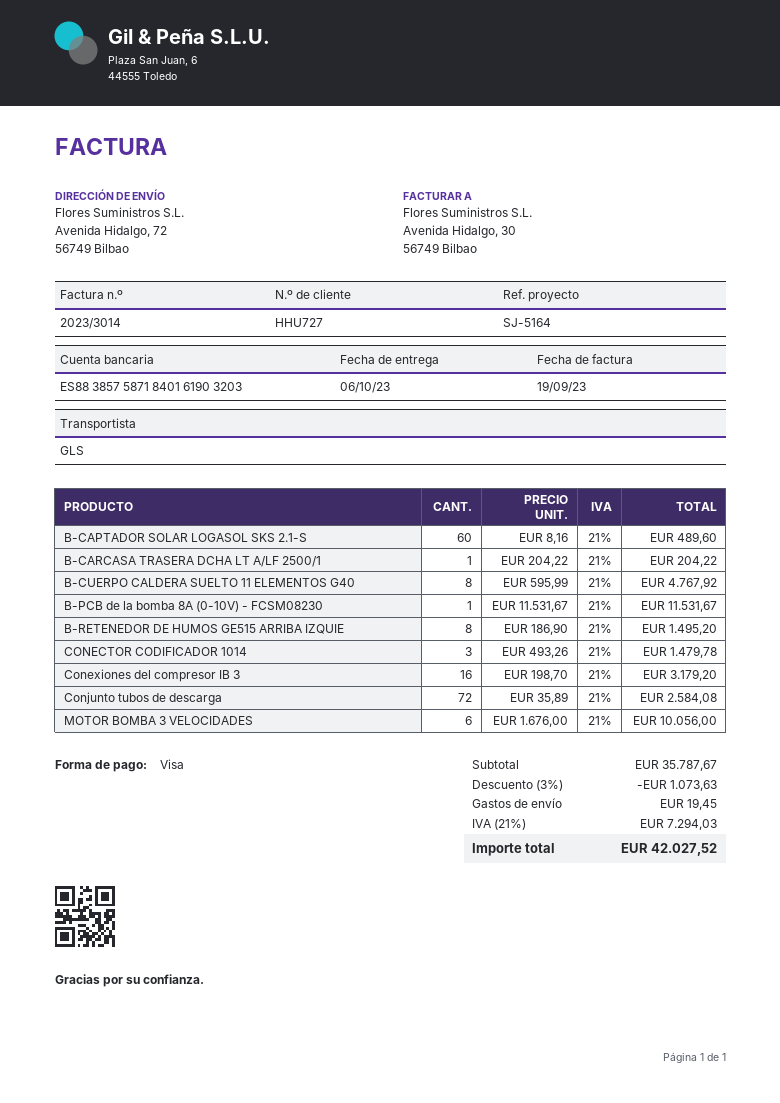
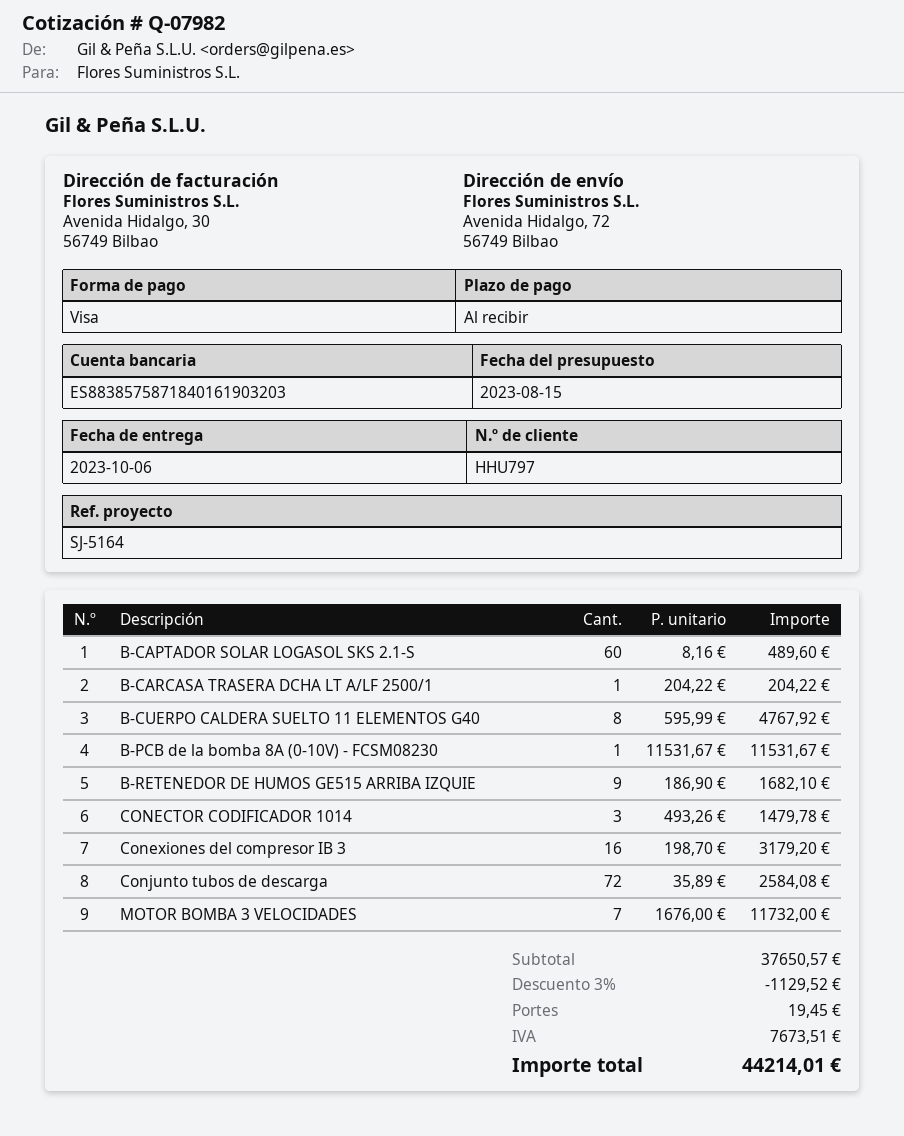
customer number: HHU727 -> HHU797
B-RETENEDOR DE HUMOS GE515 ARRIBA IZQUIE: 8 x 186.90 = 1495.20 -> 9 x 186.90 = 1682.10
MOTOR BOMBA 3 VELOCIDADES: 6 x 1676.00 = 10056.00 -> 7 x 1676.00 = 11732.00
subtotal: 35787.67 -> 37650.57
discount: 3% = 1073.63 -> 3% = 1129.52
tax: 7294.03 -> 7673.51
total: 42027.52 -> 44214.01

